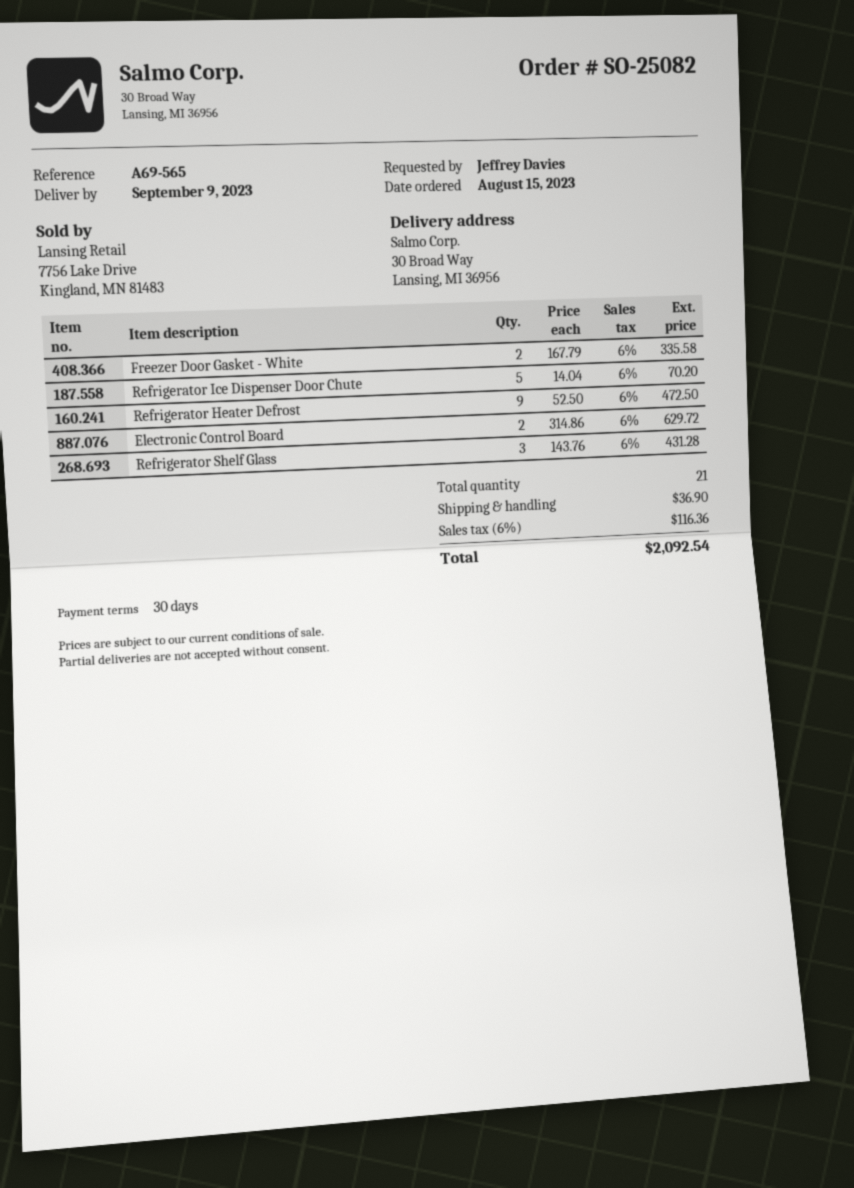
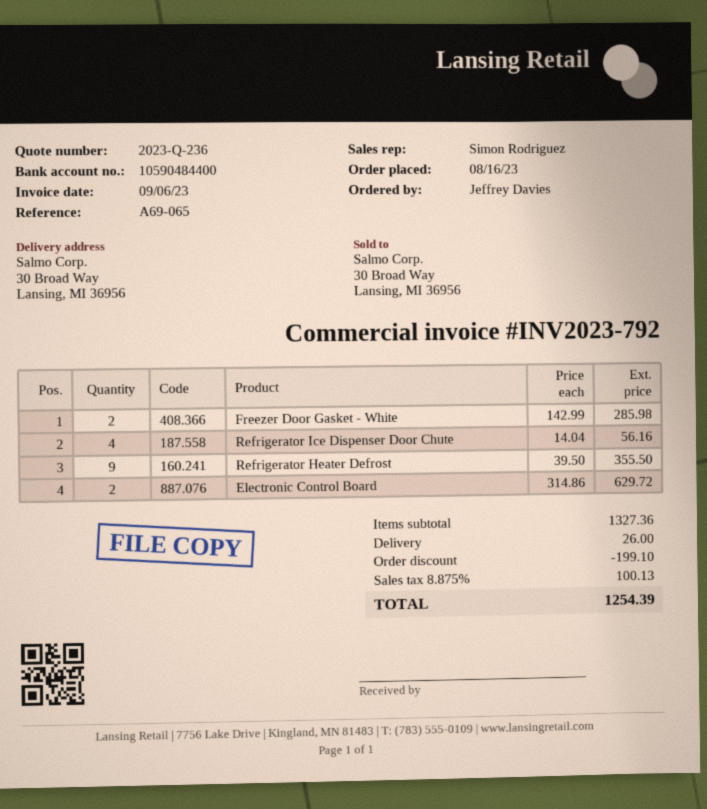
order date: 2023-08-15 -> 2023-08-16
reference: A69-565 -> A69-065
Freezer Door Gasket - White: 2 x 167.79 = 335.58 -> 2 x 142.99 = 285.98
Refrigerator Ice Dispenser Door Chute: 5 x 14.04 = 70.20 -> 4 x 14.04 = 56.16
Refrigerator Heater Defrost: 9 x 52.50 = 472.50 -> 9 x 39.50 = 355.50
Refrigerator Shelf Glass: 3 x 143.76 = 431.28 -> none
discount: none -> 199.10
shipping: 36.90 -> 26.00
tax: 6% = 116.36 -> 8.875% = 100.13
total: 2092.54 -> 1254.39

